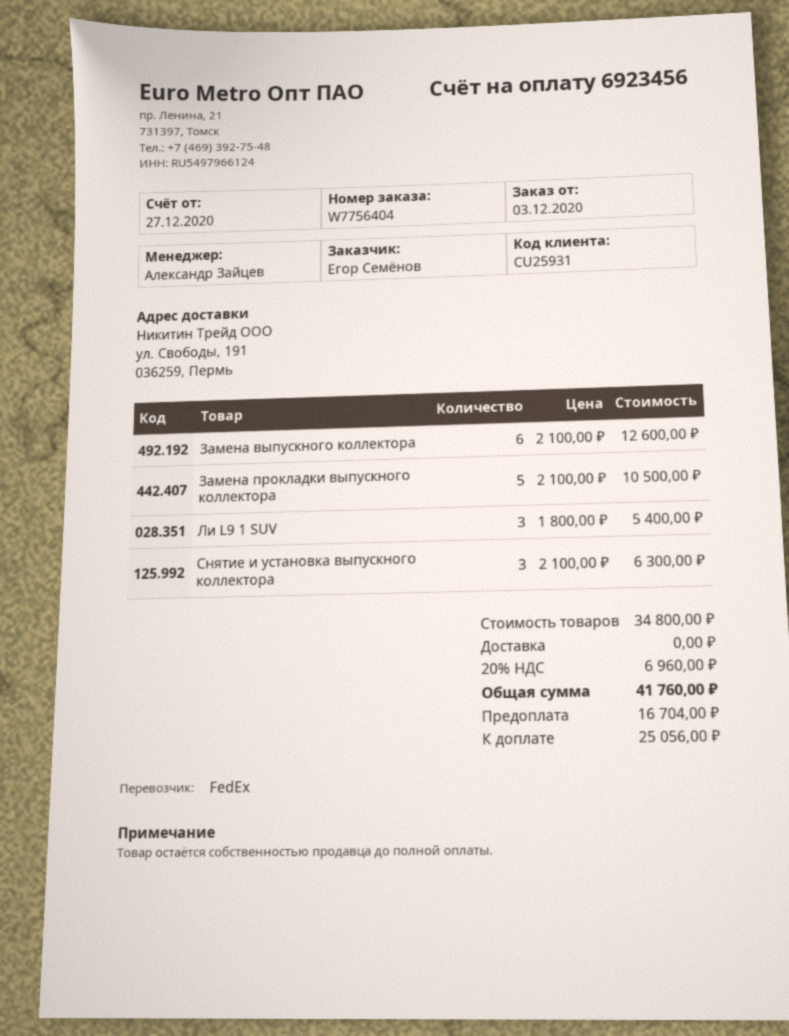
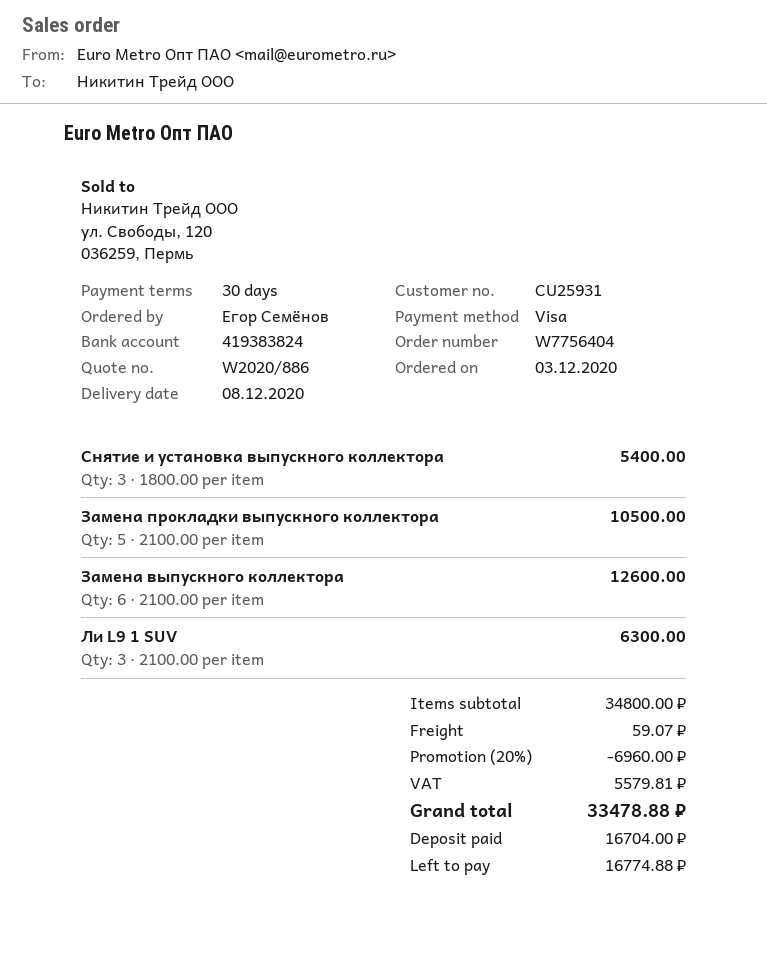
Ли L9 1 SUV: 3 x 1800.00 = 5400.00 -> 3 x 2100.00 = 6300.00
Снятие и установка выпускного коллектора: 3 x 2100.00 = 6300.00 -> 3 x 1800.00 = 5400.00
discount: none -> 20% = 6960.00
shipping: 0.00 -> 59.07
tax: 6960.00 -> 5579.81
total: 41760.00 -> 33478.88
balance: 25056.00 -> 16774.88

